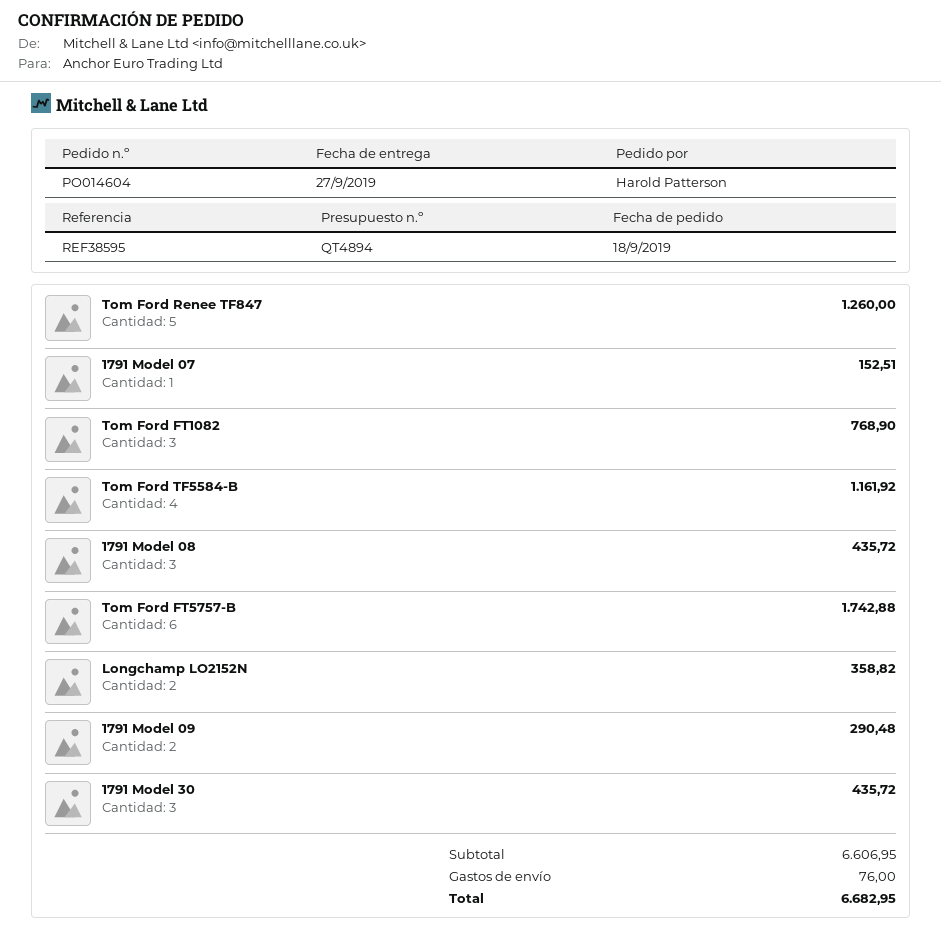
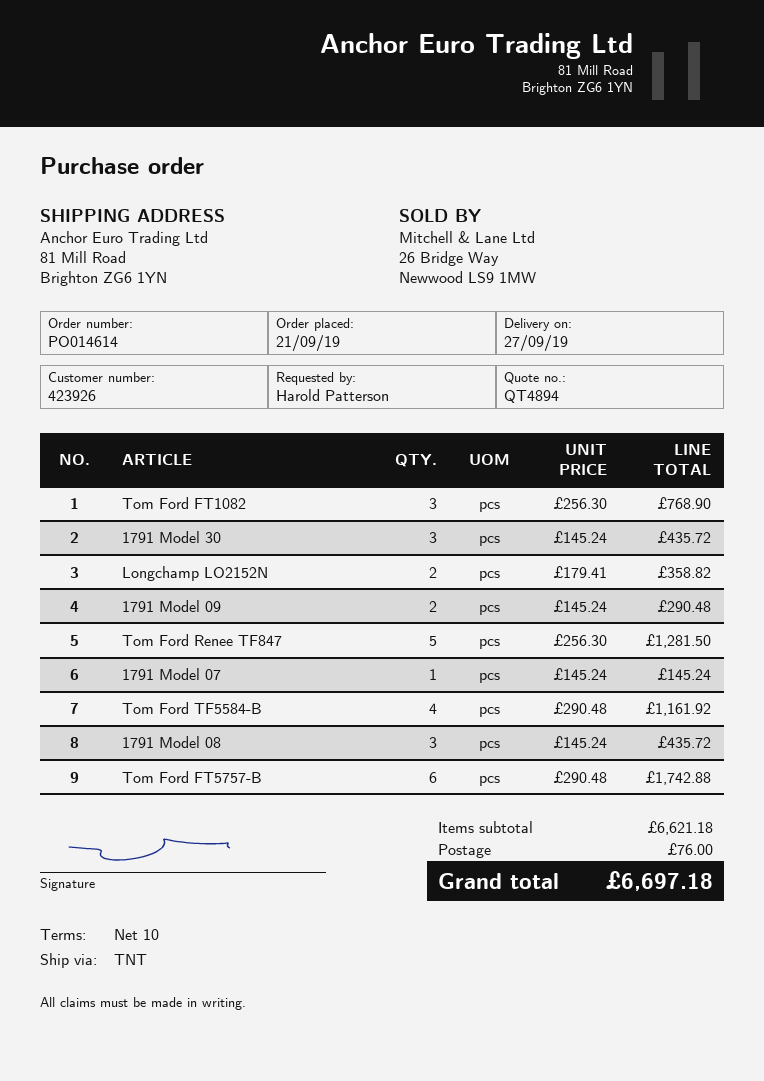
order number: PO014604 -> PO014614
order date: 2019-09-18 -> 2019-09-21
Tom Ford Renee TF847: 5 for 1260.00 -> 5 for 1281.50
1791 Model 07: 1 for 152.51 -> 1 for 145.24
subtotal: 6606.95 -> 6621.18
total: 6682.95 -> 6697.18

